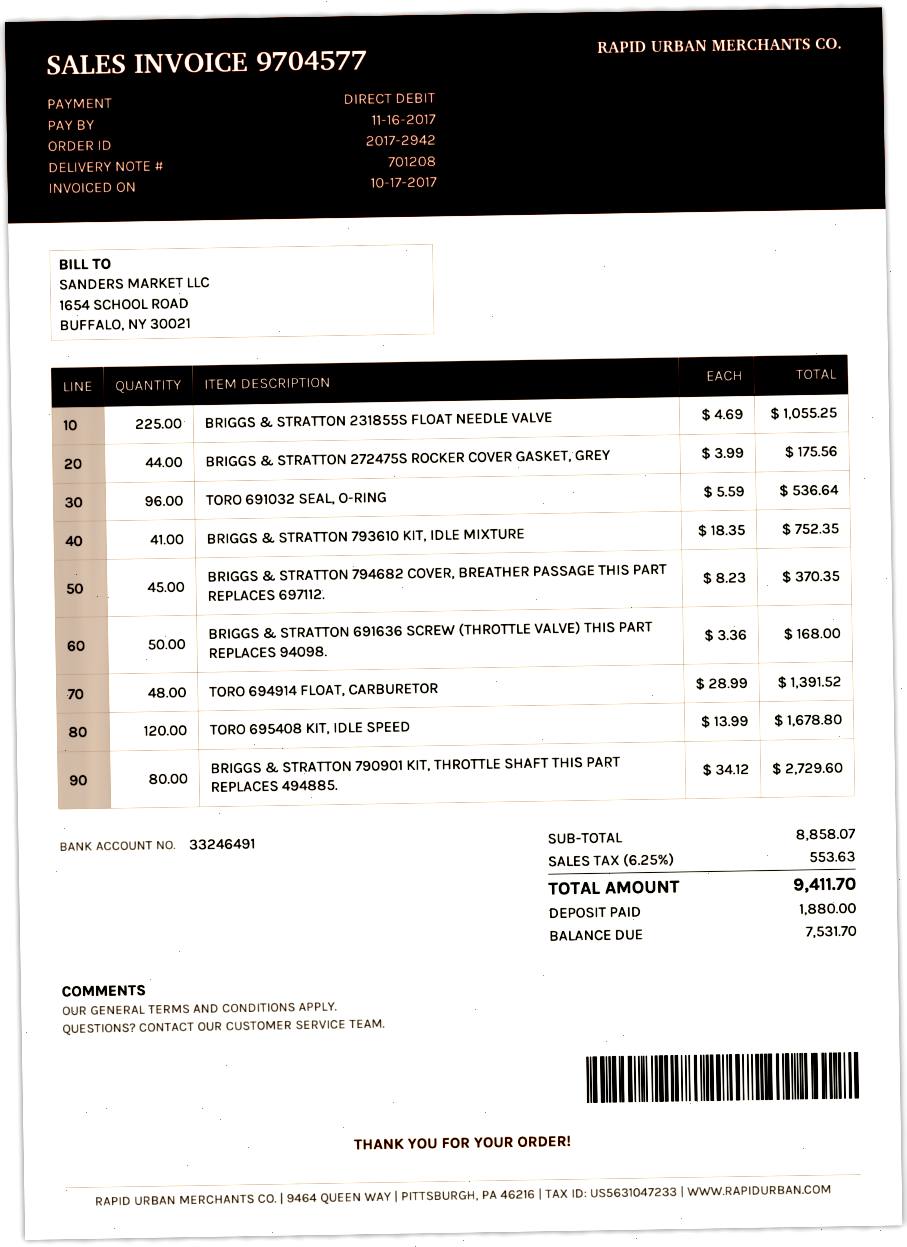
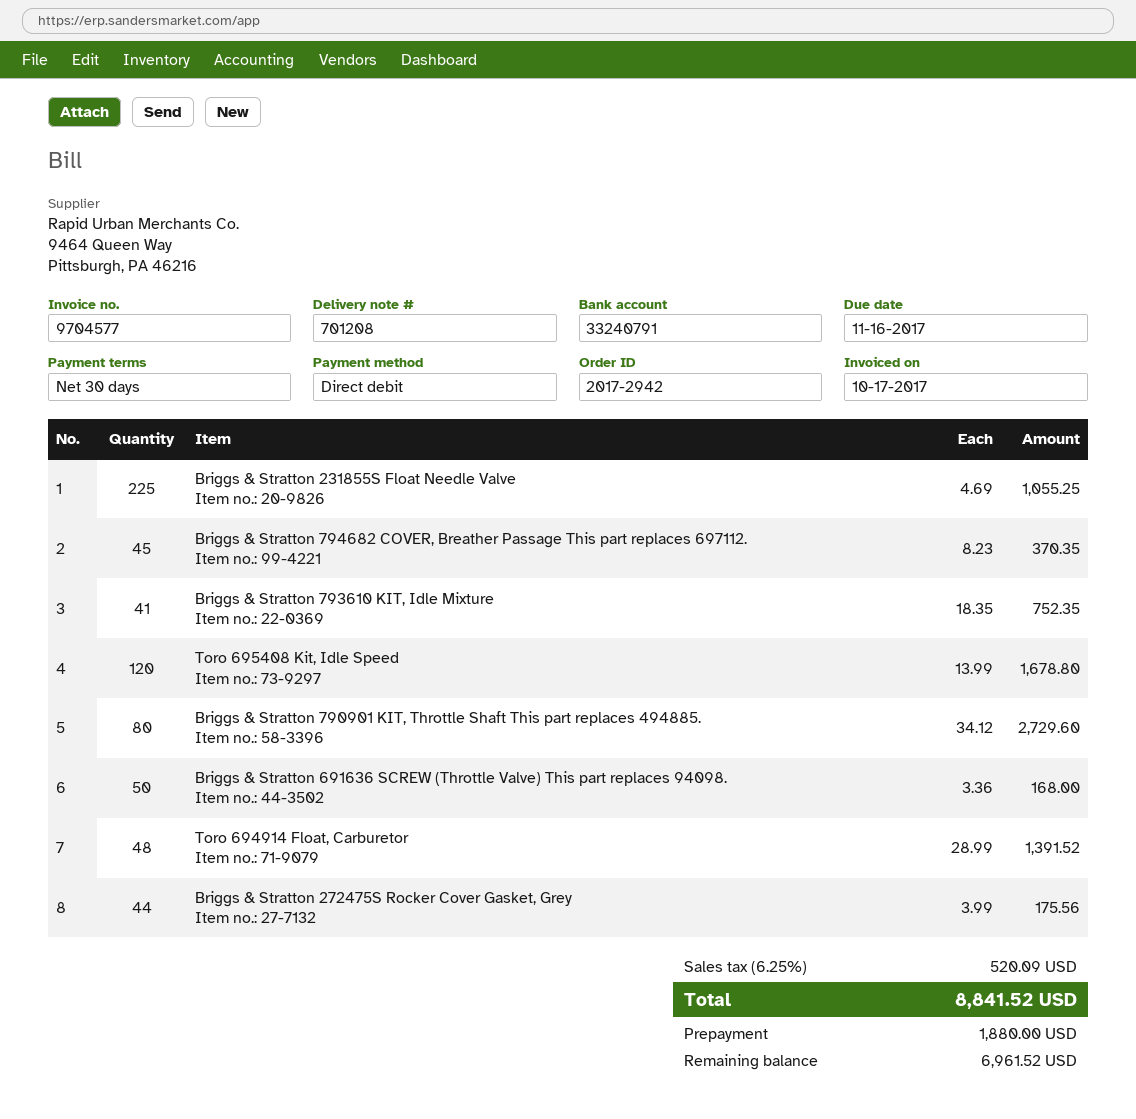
bank account: 33246491 -> 33240791
TORO 691032 SEAL, O-RING: 96 x 5.59 = 536.64 -> none
tax: 6.25% = 553.63 -> 6.25% = 520.09
total: 9411.70 -> 8841.52
balance: 7531.70 -> 6961.52

